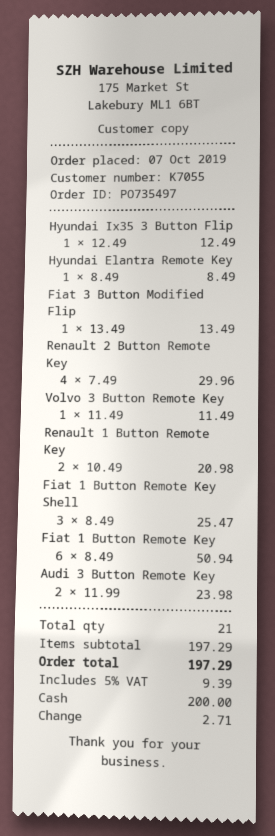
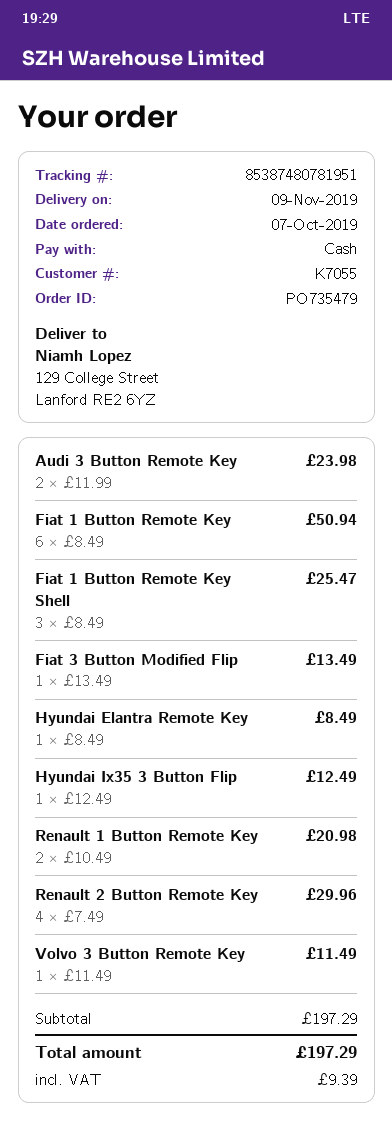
order number: PO735497 -> PO735479

